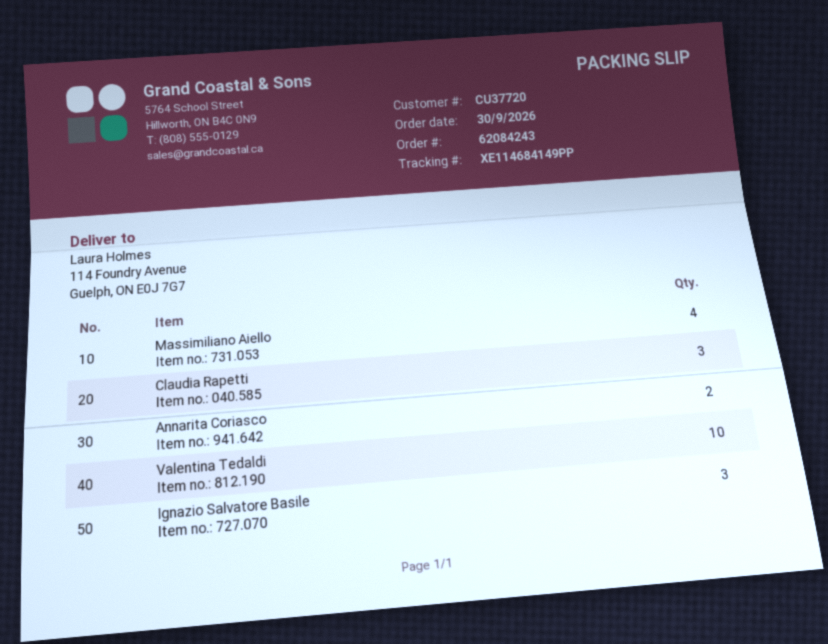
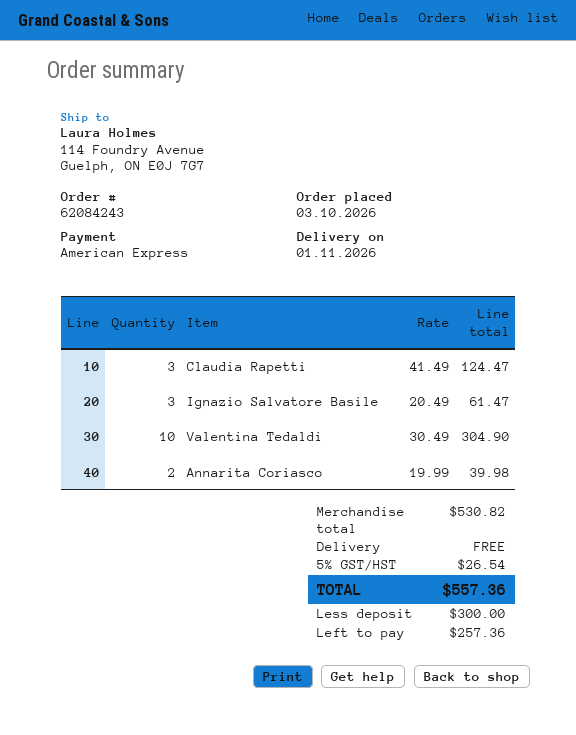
order date: 2026-09-30 -> 2026-10-03
Massimiliano Aiello: 4 -> none

